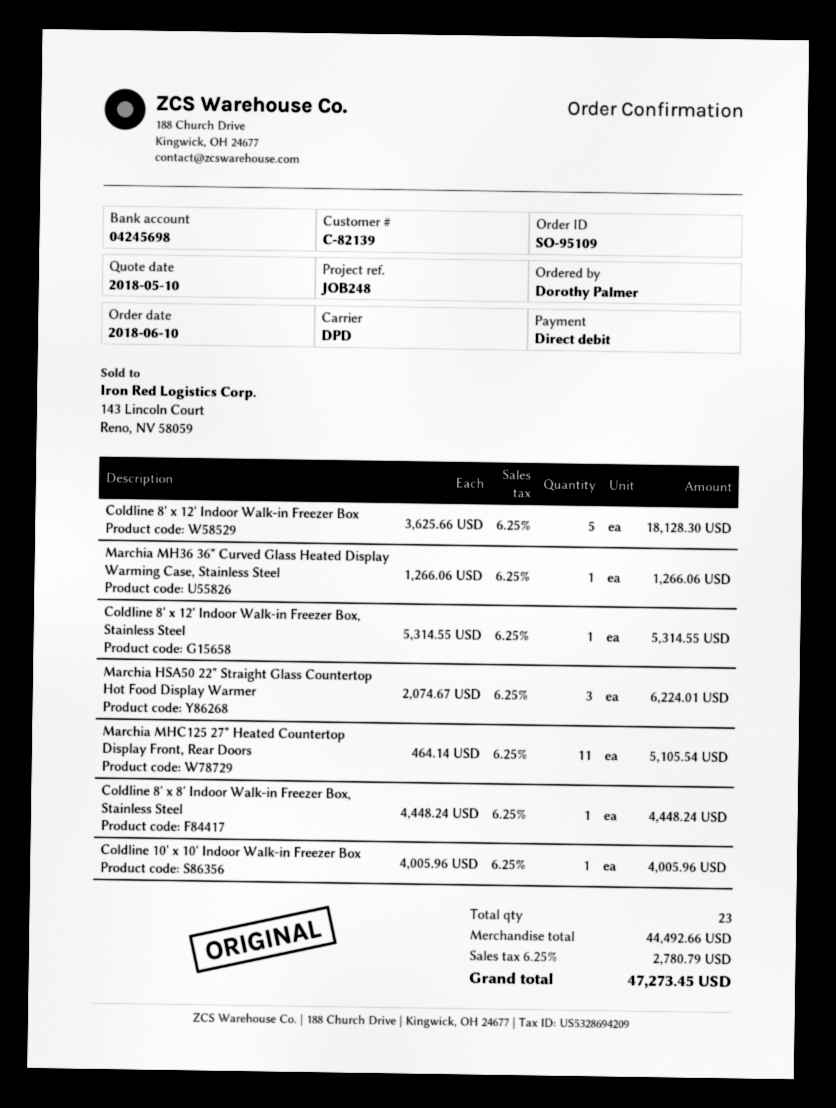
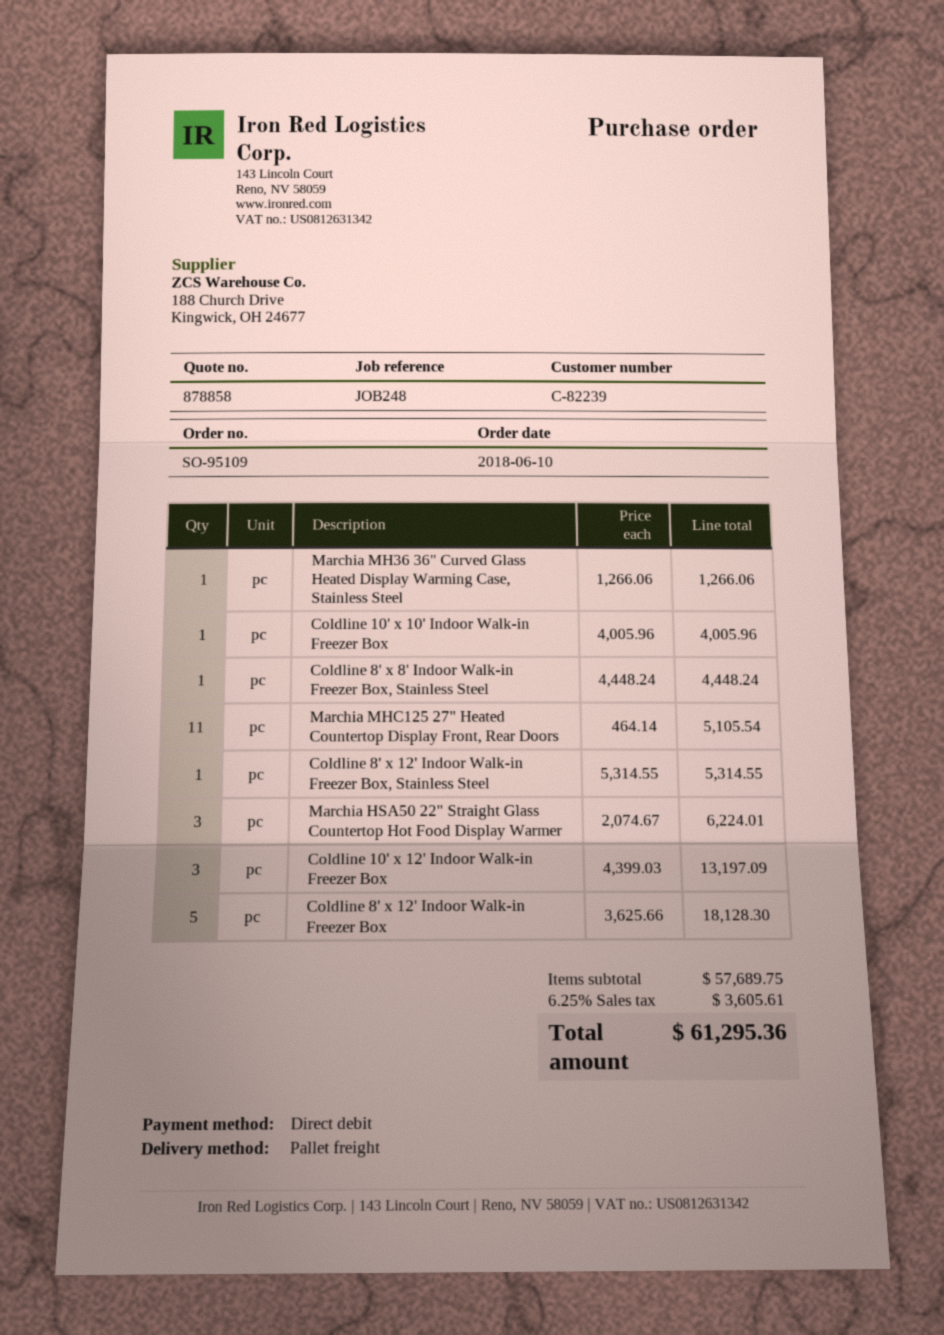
customer number: C-82139 -> C-82239
shipping method: DPD -> pallet freight
Coldline 10' x 12' Indoor Walk-in Freezer Box: none -> 3 x 4399.03 = 13197.09
subtotal: 44492.66 -> 57689.75
tax: 6.25% = 2780.79 -> 6.25% = 3605.61
total: 47273.45 -> 61295.36

